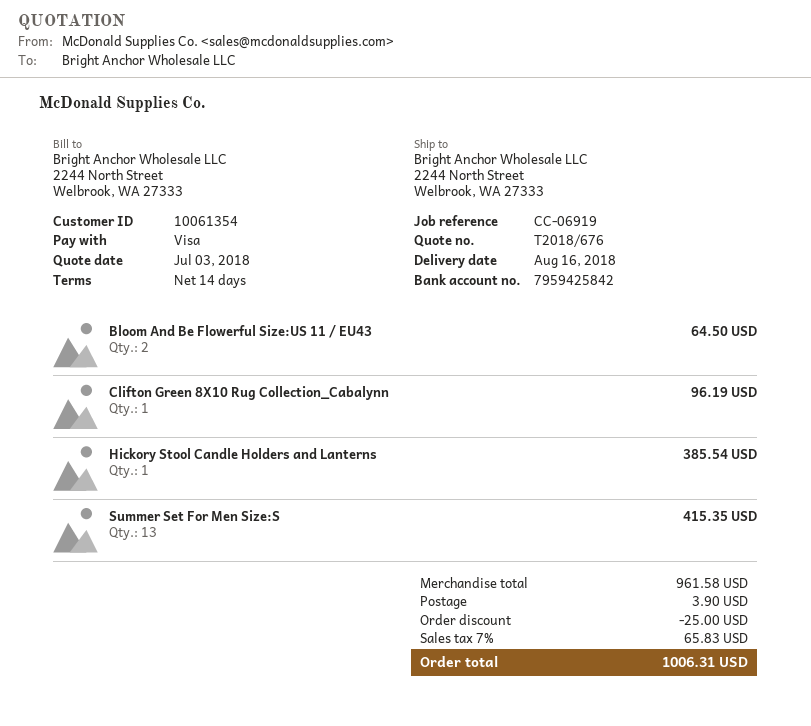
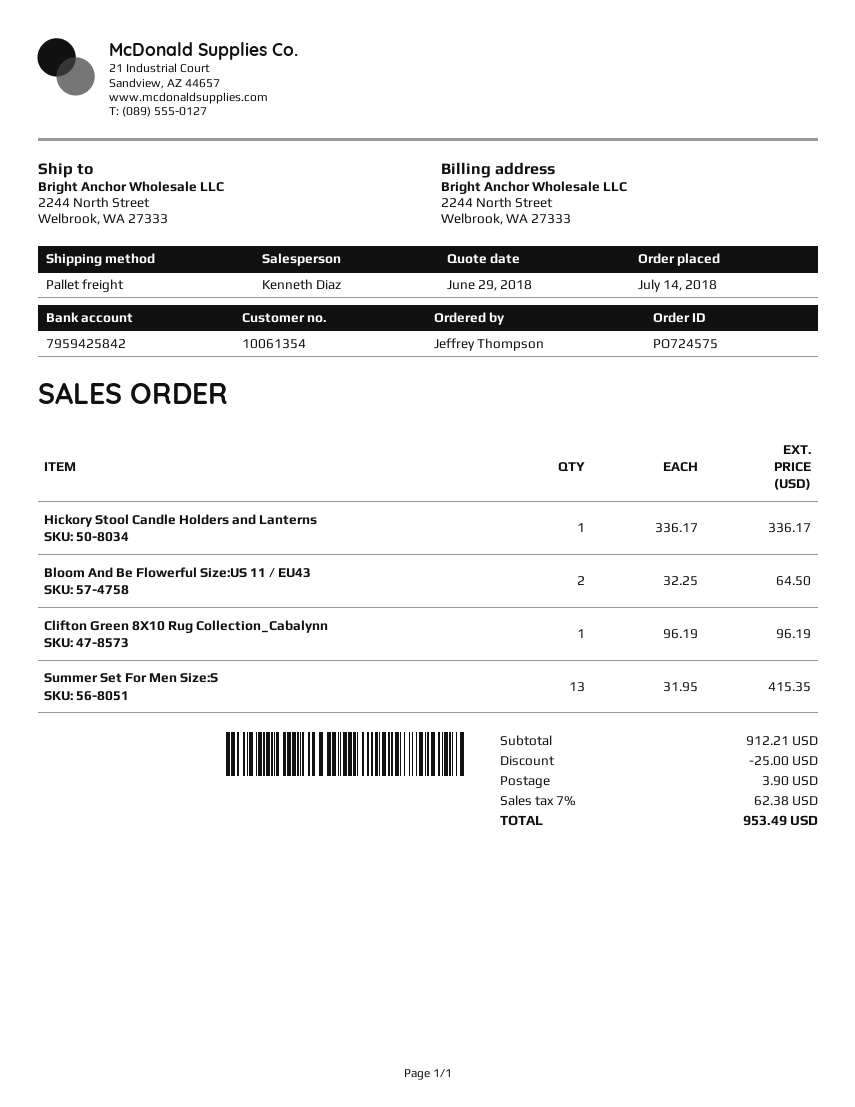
quote date: 2018-07-03 -> 2018-06-29
Hickory Stool Candle Holders and Lanterns: 1 for 385.54 -> 1 for 336.17
subtotal: 961.58 -> 912.21
tax: 7% = 65.83 -> 7% = 62.38
total: 1006.31 -> 953.49

